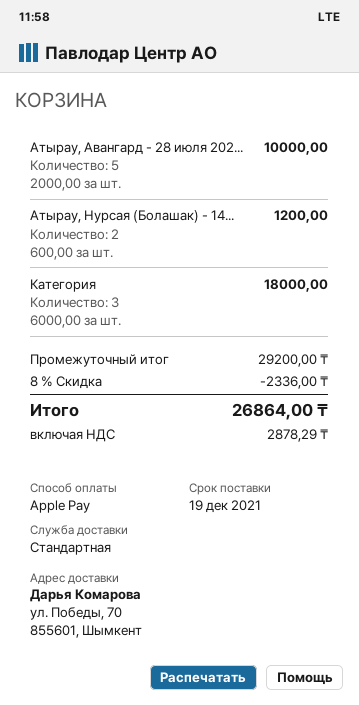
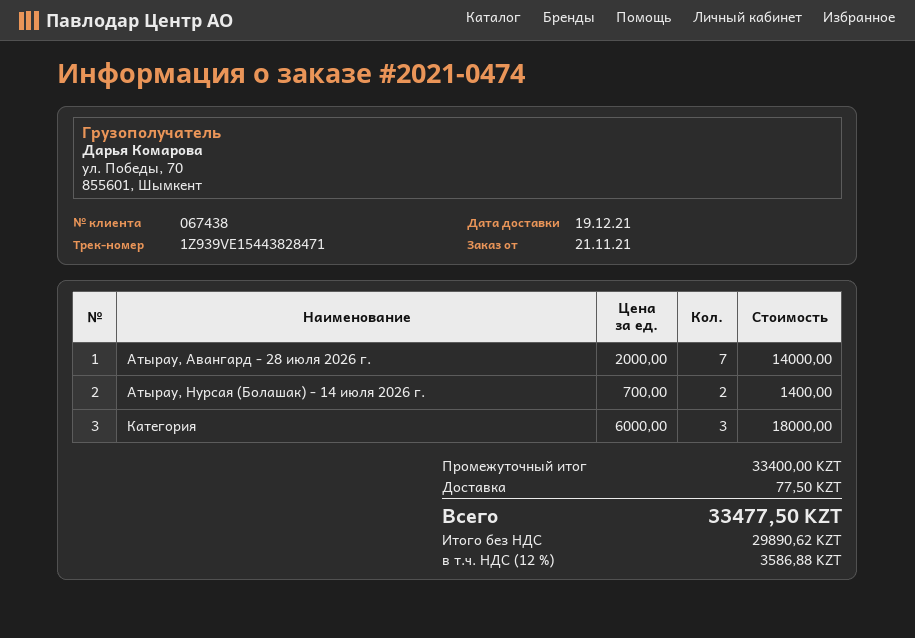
Атырау, Авангард - 28 июля 202...: 5 x 2000.00 = 10000.00 -> 7 x 2000.00 = 14000.00
Атырау, Нурсая (Болашак) - 14...: 2 x 600.00 = 1200.00 -> 2 x 700.00 = 1400.00
subtotal: 29200.00 -> 33400.00
discount: 8% = 2336.00 -> none
shipping: none -> 77.50
tax: 2878.29 -> 3586.88
total: 26864.00 -> 33477.50

